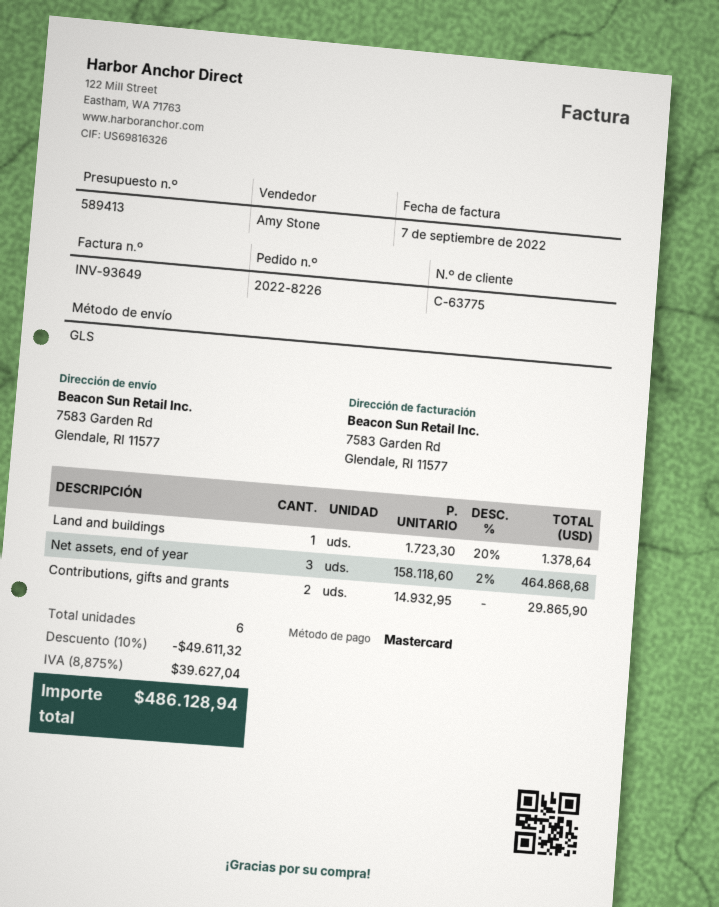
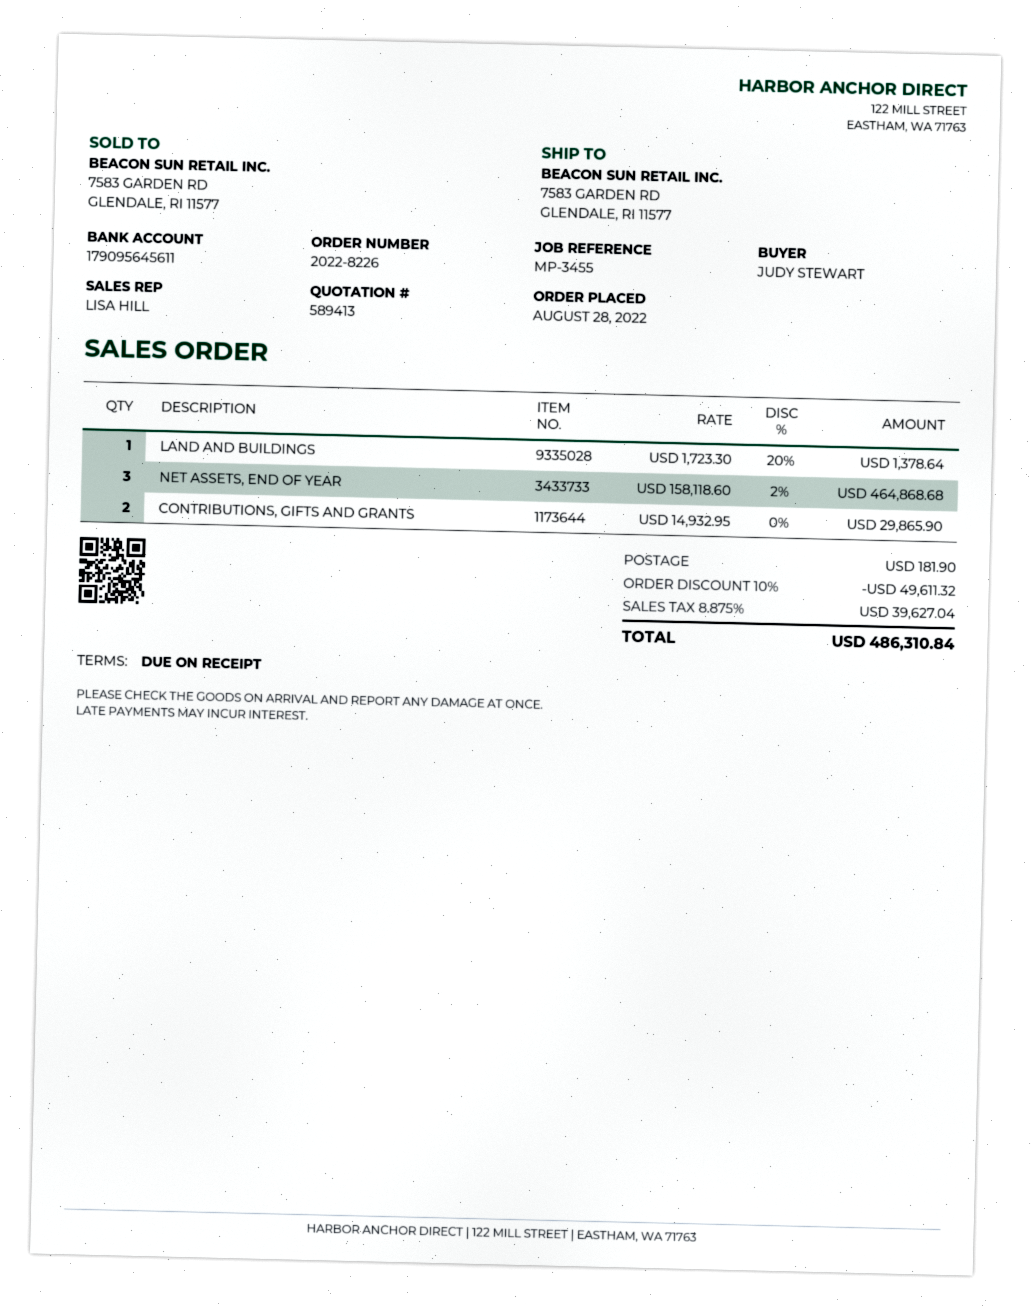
sales rep: Amy Stone -> LISA HILL
shipping: none -> 181.90
total: 486128.94 -> 486310.84

